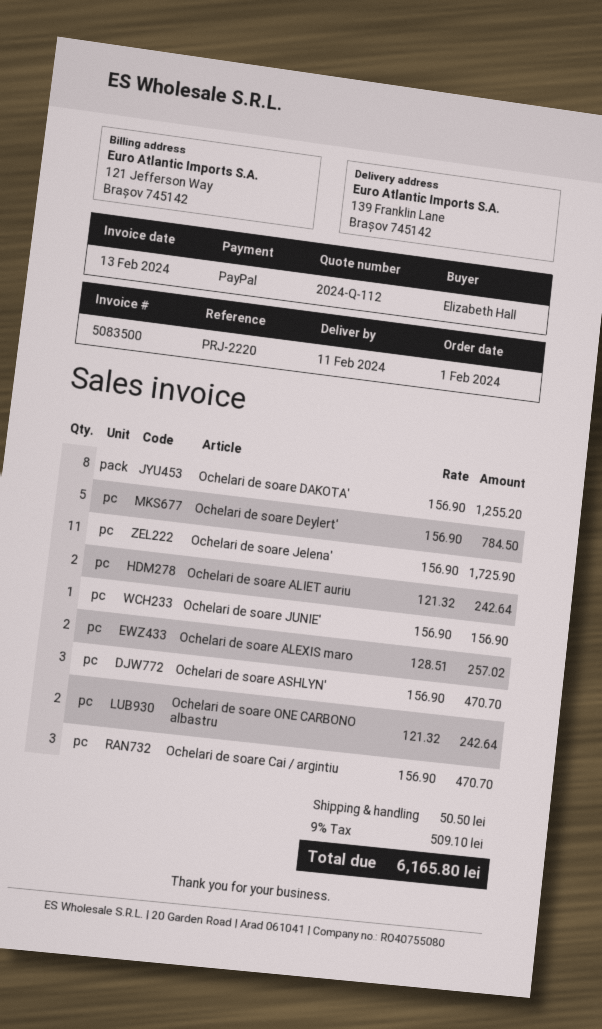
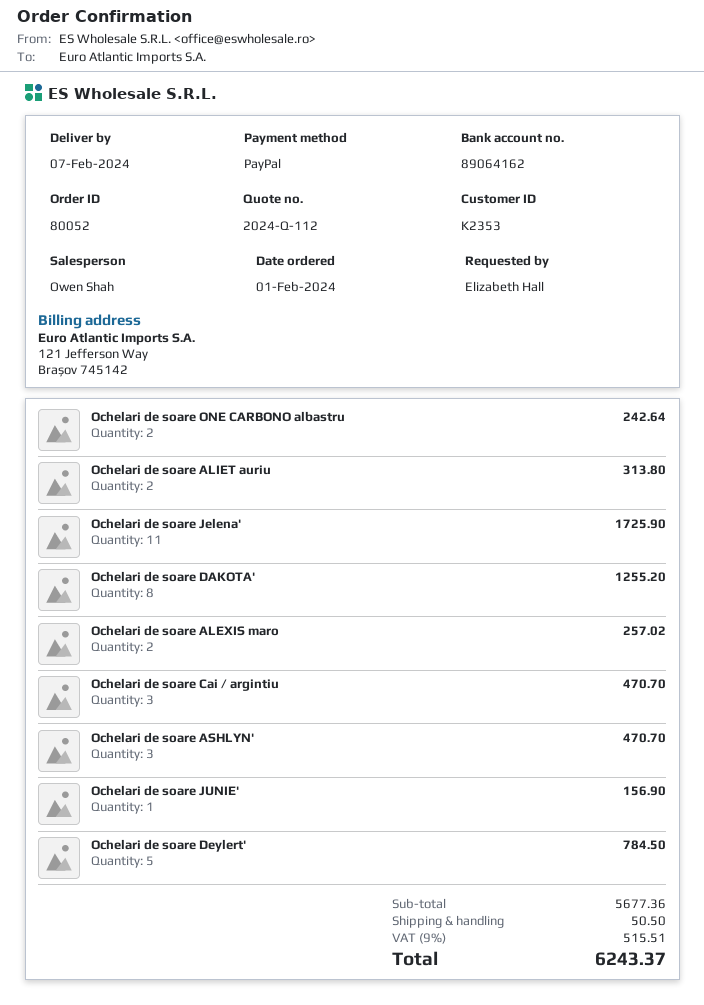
delivery date: 2024-02-11 -> 2024-02-07
Ochelari de soare ALIET auriu: 2 for 242.64 -> 2 for 313.80
tax: 9% = 509.10 -> 9% = 515.51
total: 6165.80 -> 6243.37

